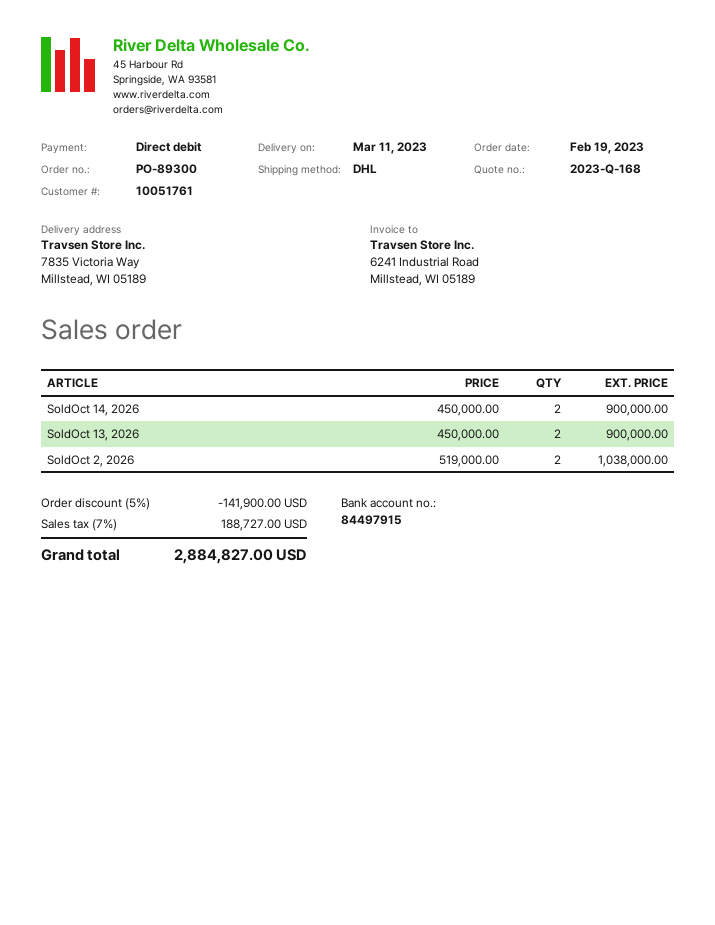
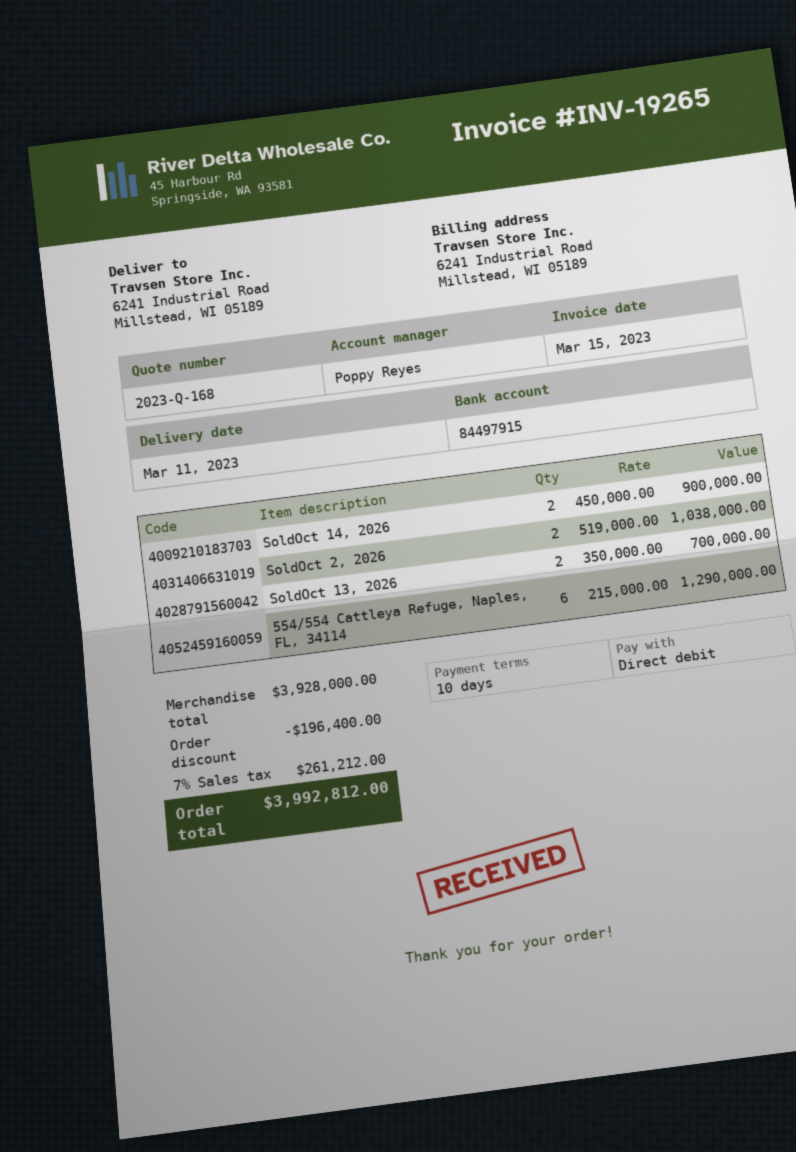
ship to: 7835 Victoria Way, Millstead, WI 05189 -> 6241 Industrial Road, Millstead, WI 05189
SoldOct 13, 2026: 2 x 450000.00 = 900000.00 -> 2 x 350000.00 = 700000.00
554/554 Cattleya Refuge, Naples, FL, 34114: none -> 6 x 215000.00 = 1290000.00
discount: 141900.00 -> 196400.00
tax: 7% = 188727.00 -> 7% = 261212.00
total: 2884827.00 -> 3992812.00

